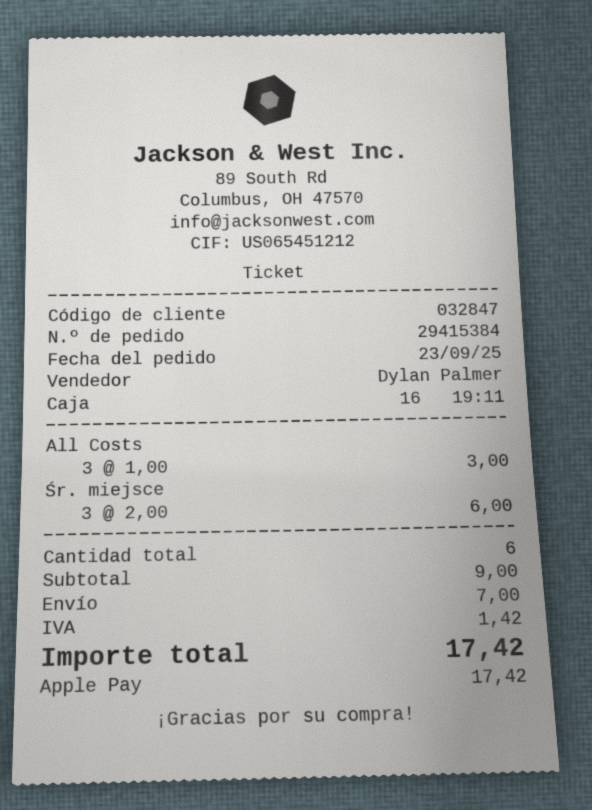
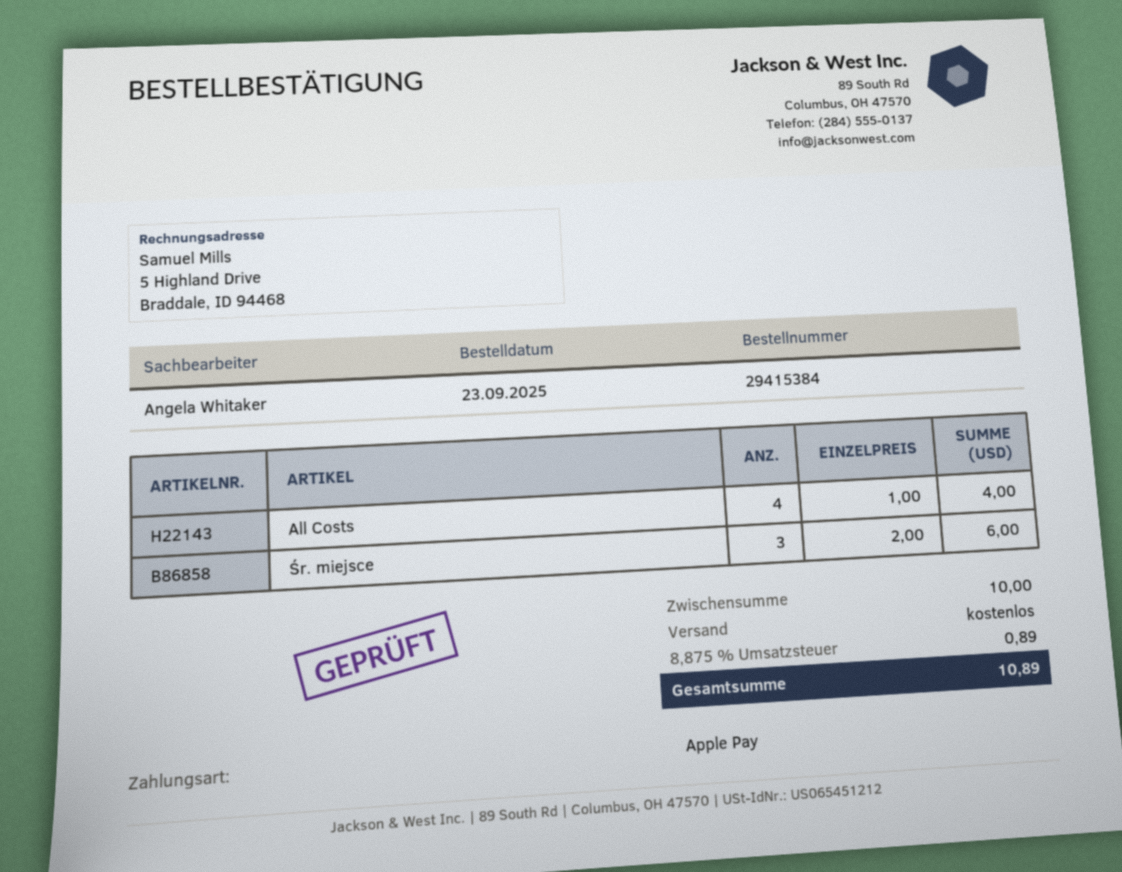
sales rep: Dylan Palmer -> Angela Whitaker
All Costs: 3 x 1.00 = 3.00 -> 4 x 1.00 = 4.00
subtotal: 9.00 -> 10.00
shipping: 7.00 -> 0.00
tax: 1.42 -> 0.89
total: 17.42 -> 10.89

